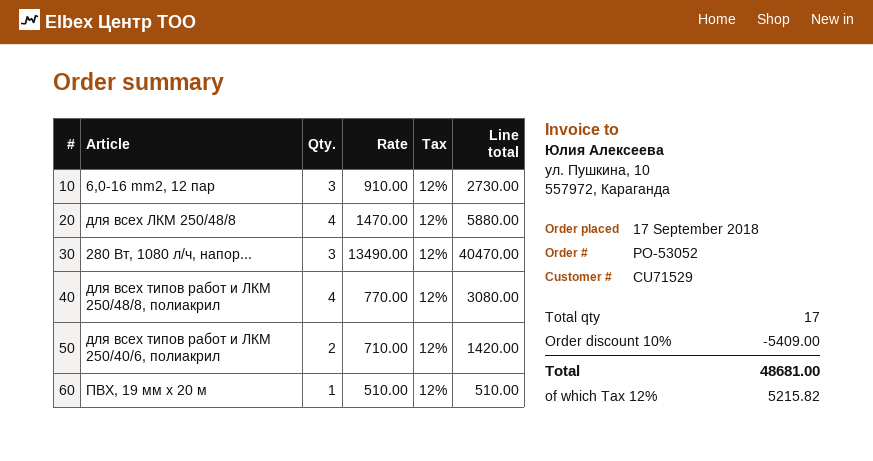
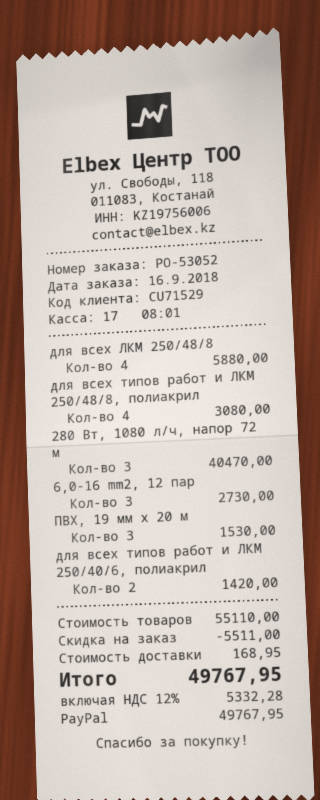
order date: 2018-09-17 -> 2018-09-16
ПВХ, 19 мм x 20 м: 1 for 510.00 -> 3 for 1530.00
discount: 5409.00 -> 5511.00
shipping: none -> 168.95
tax: 12% = 5215.82 -> 12% = 5332.28
total: 48681.00 -> 49767.95

